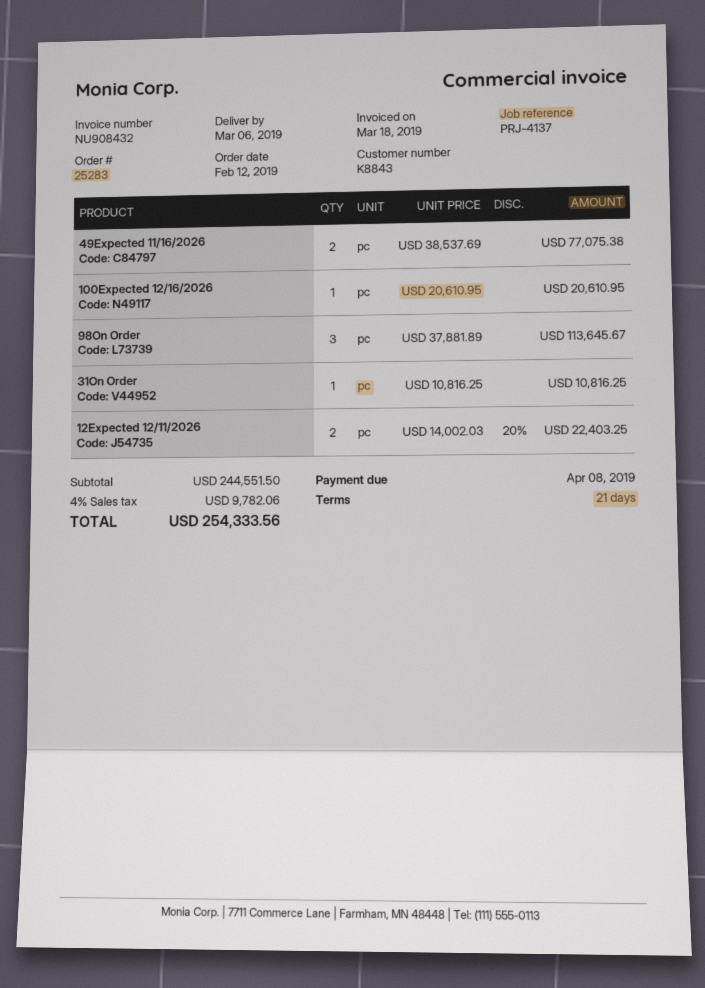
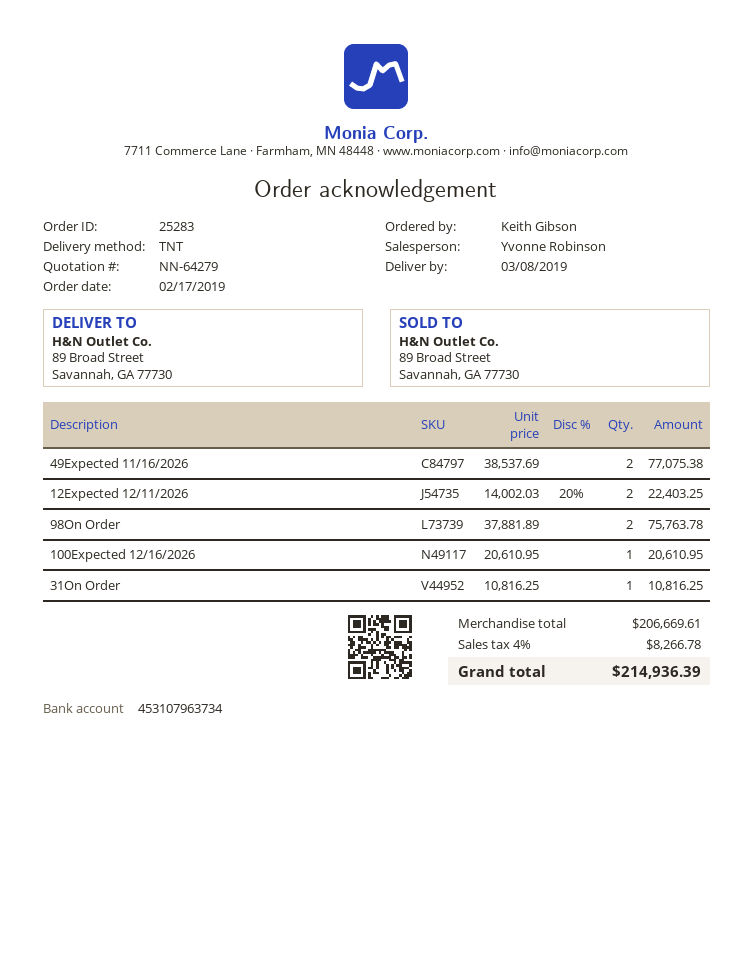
order date: 2019-02-12 -> 2019-02-17
delivery date: 2019-03-06 -> 2019-03-08
98On Order: 3 x 37881.89 = 113645.67 -> 2 x 37881.89 = 75763.78
subtotal: 244551.50 -> 206669.61
tax: 4% = 9782.06 -> 4% = 8266.78
total: 254333.56 -> 214936.39

